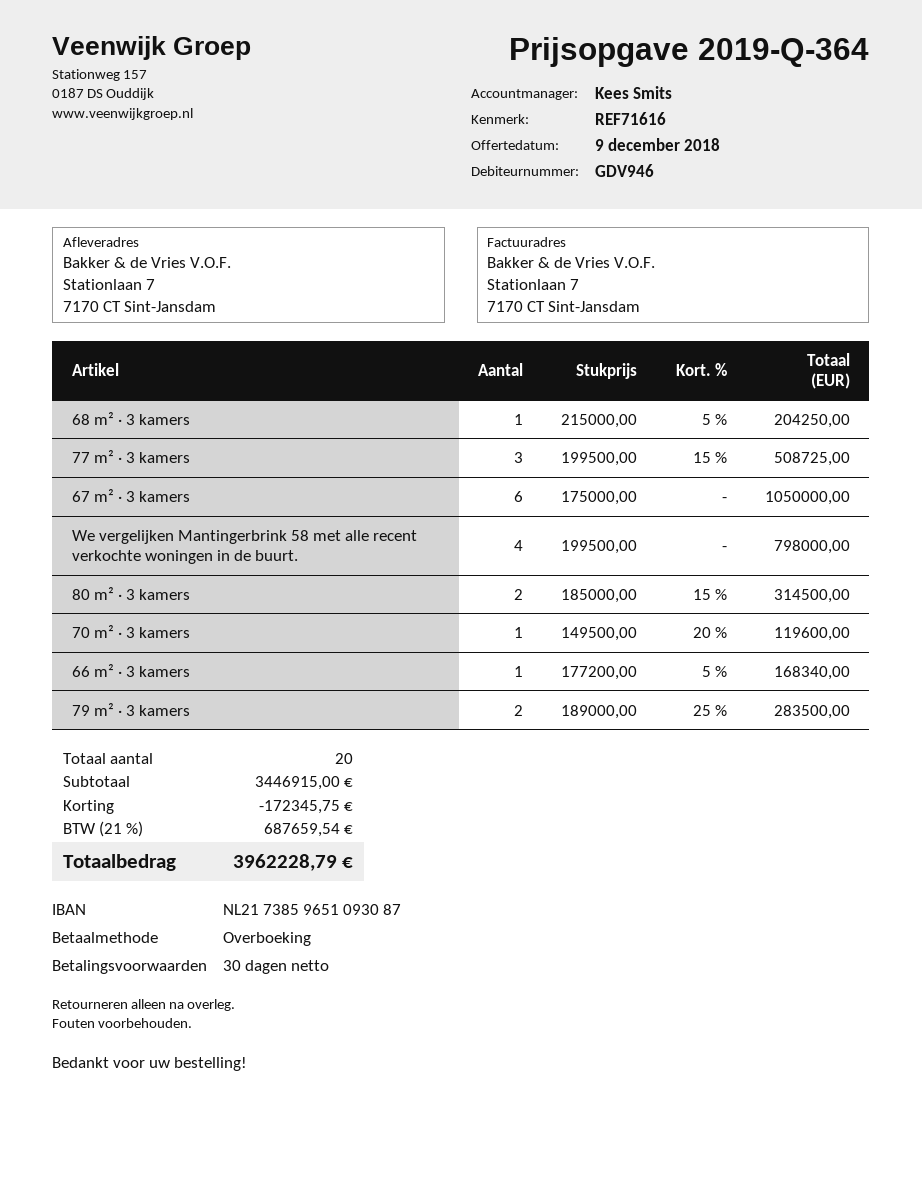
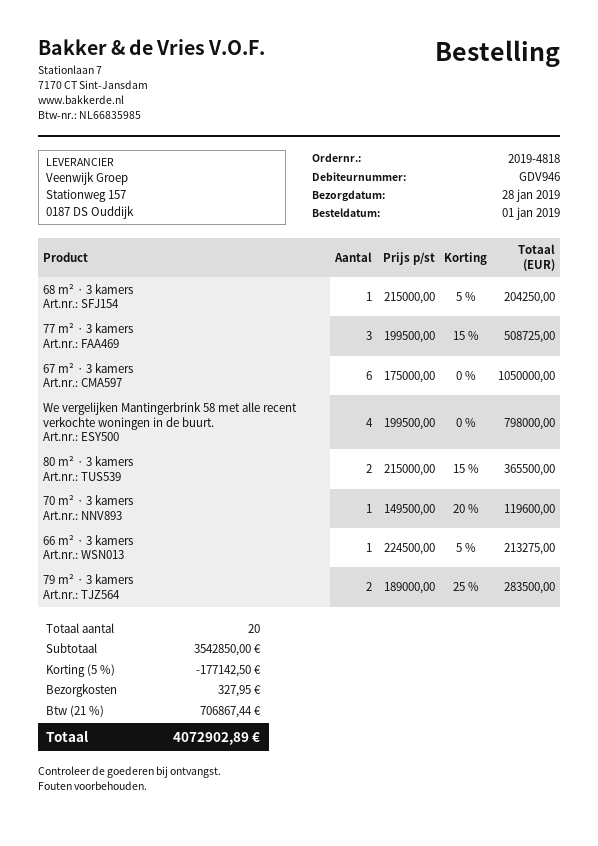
80 m² · 3 kamers: 2 x 185000.00 - 15% = 314500.00 -> 2 x 215000.00 - 15% = 365500.00
66 m² · 3 kamers: 1 x 177200.00 - 5% = 168340.00 -> 1 x 224500.00 - 5% = 213275.00
subtotal: 3446915.00 -> 3542850.00
discount: 172345.75 -> 177142.50
shipping: none -> 327.95
tax: 21% = 687659.54 -> 21% = 706867.44
total: 3962228.79 -> 4072902.89

